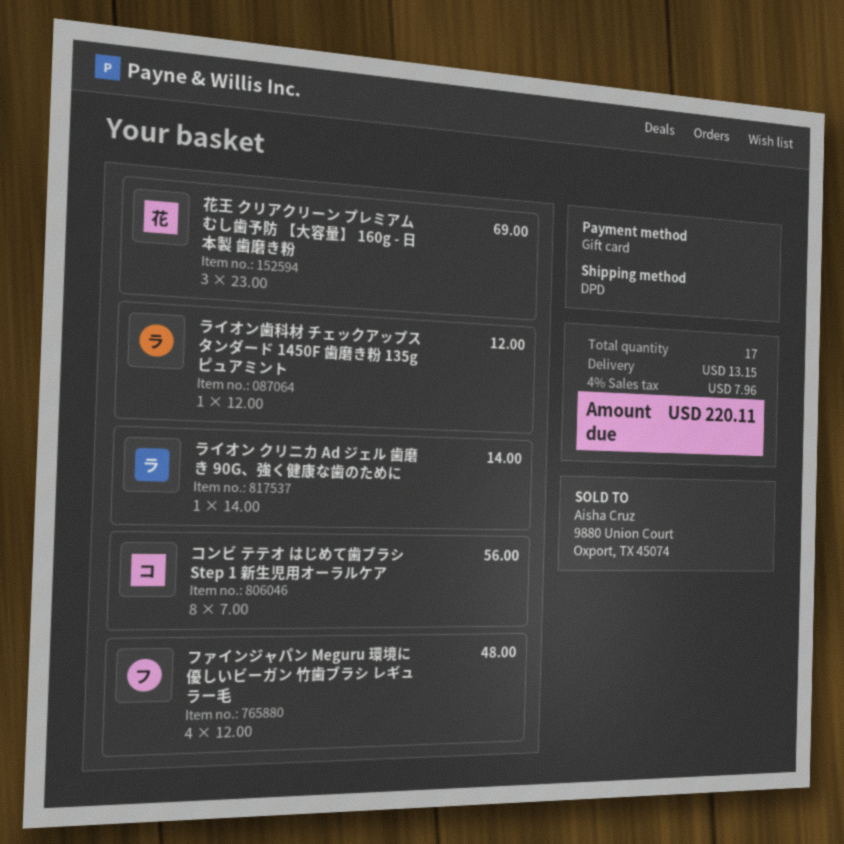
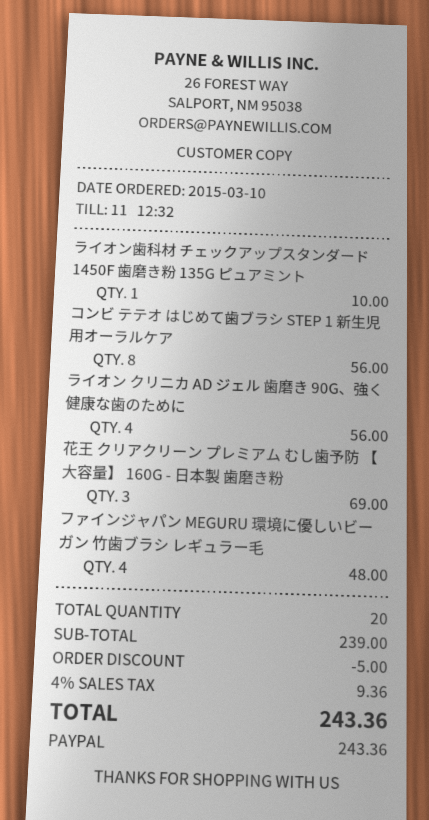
payment method: gift card -> PayPal
ライオン歯科材 チェックアップスタンダード 1450F 歯磨き粉 135g ピュアミント: 1 for 12.00 -> 1 for 10.00
ライオン クリニカ Ad ジェル 歯磨き 90G、強く健康な歯のために: 1 for 14.00 -> 4 for 56.00
total quantity: 17 -> 20
discount: none -> 5.00
shipping: 13.15 -> none
tax: 4% = 7.96 -> 4% = 9.36
total: 220.11 -> 243.36

